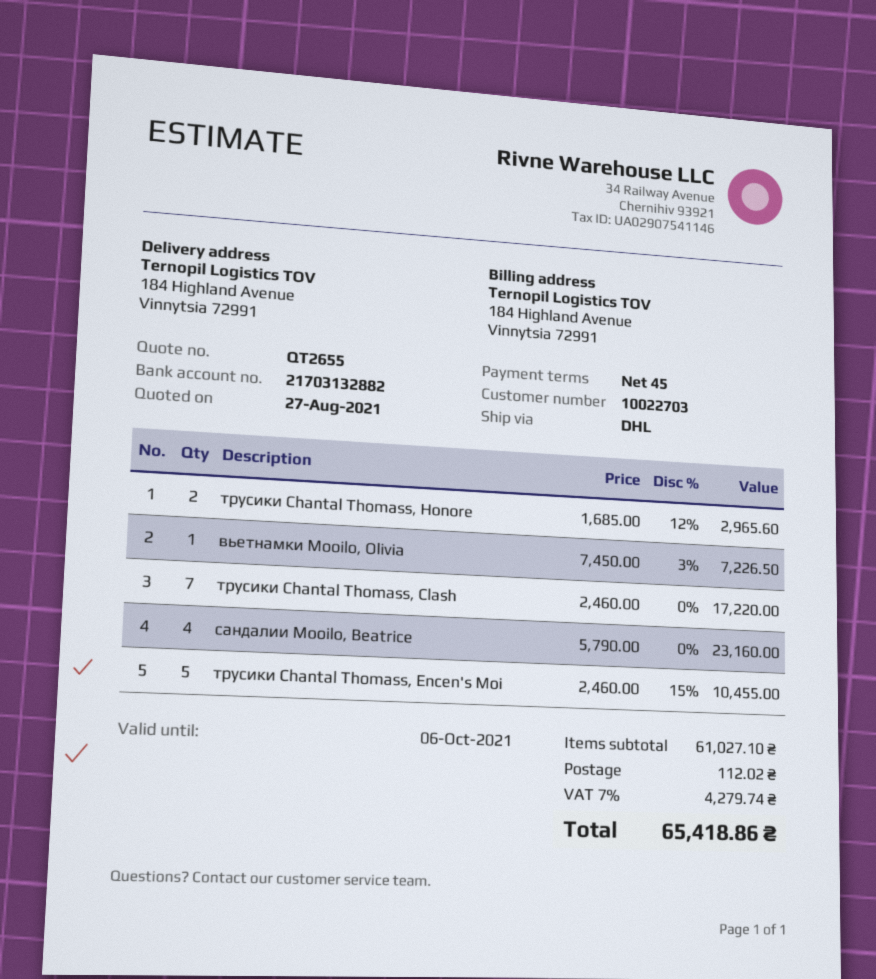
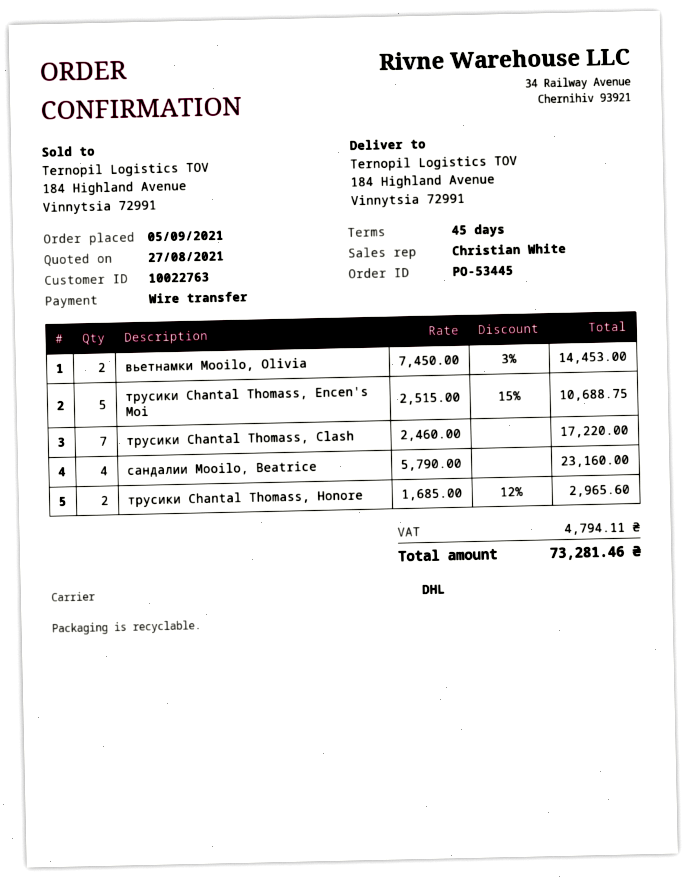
customer number: 10022703 -> 10022763
вьетнамки Mooilo, Olivia: 1 x 7450.00 - 3% = 7226.50 -> 2 x 7450.00 - 3% = 14453.00
трусики Chantal Thomass, Encen's Moi: 5 x 2460.00 - 15% = 10455.00 -> 5 x 2515.00 - 15% = 10688.75
shipping: 112.02 -> none
tax: 4279.74 -> 4794.11
total: 65418.86 -> 73281.46

